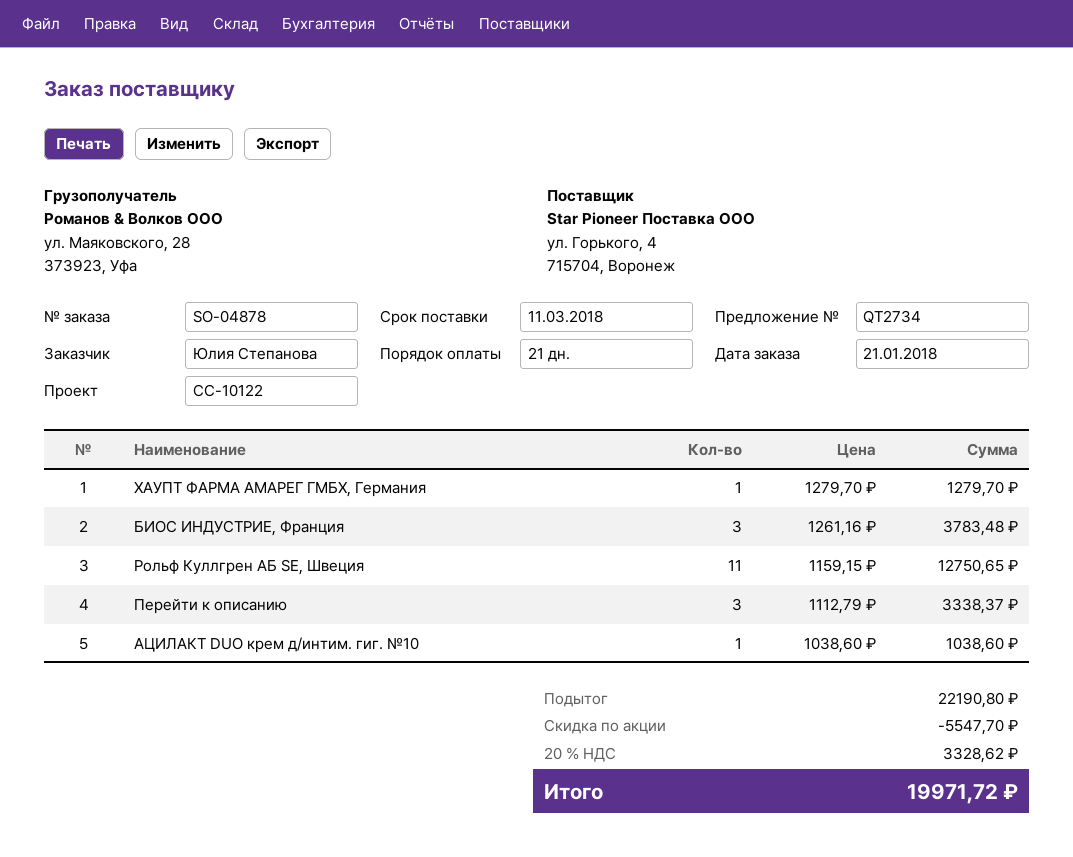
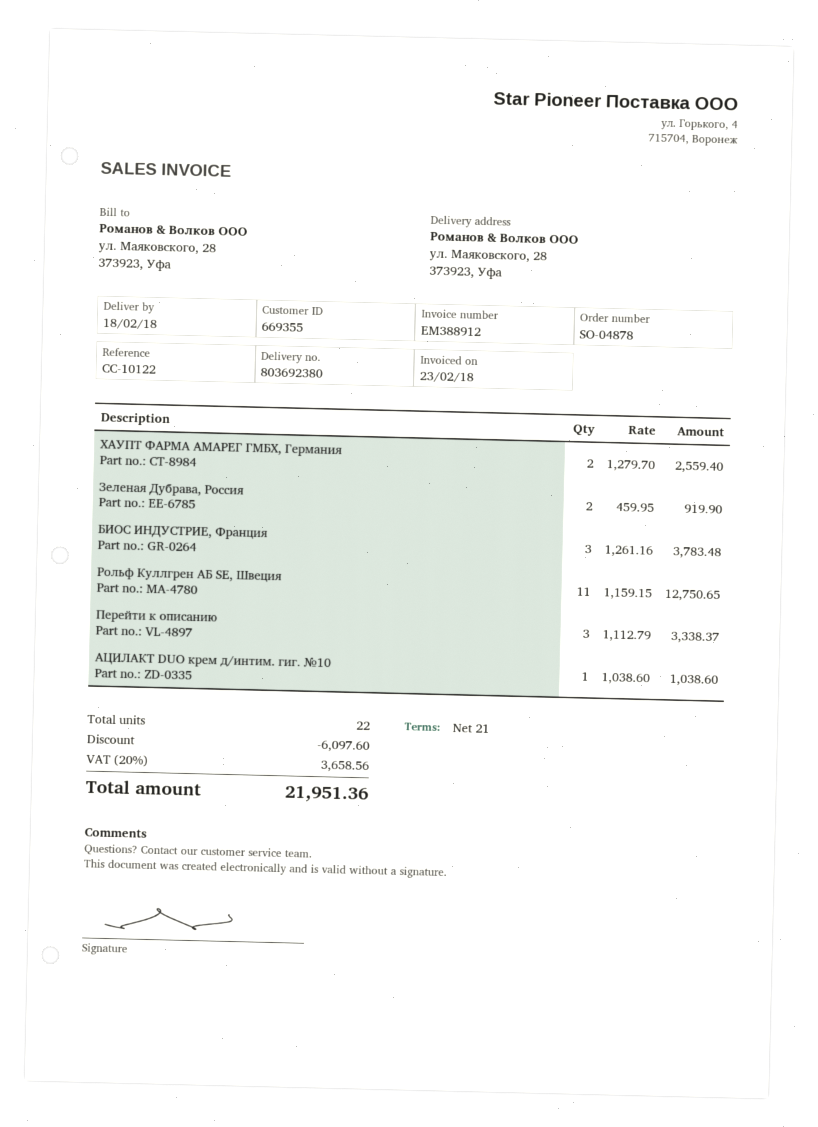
delivery date: 2018-03-11 -> 2018-02-18
ХАУПТ ФАРМА АМАРЕГ ГМБХ, Германия: 1 x 1279.70 = 1279.70 -> 2 x 1279.70 = 2559.40
Зеленая Дубрава, Россия: none -> 2 x 459.95 = 919.90
discount: 5547.70 -> 6097.60
tax: 20% = 3328.62 -> 20% = 3658.56
total: 19971.72 -> 21951.36

